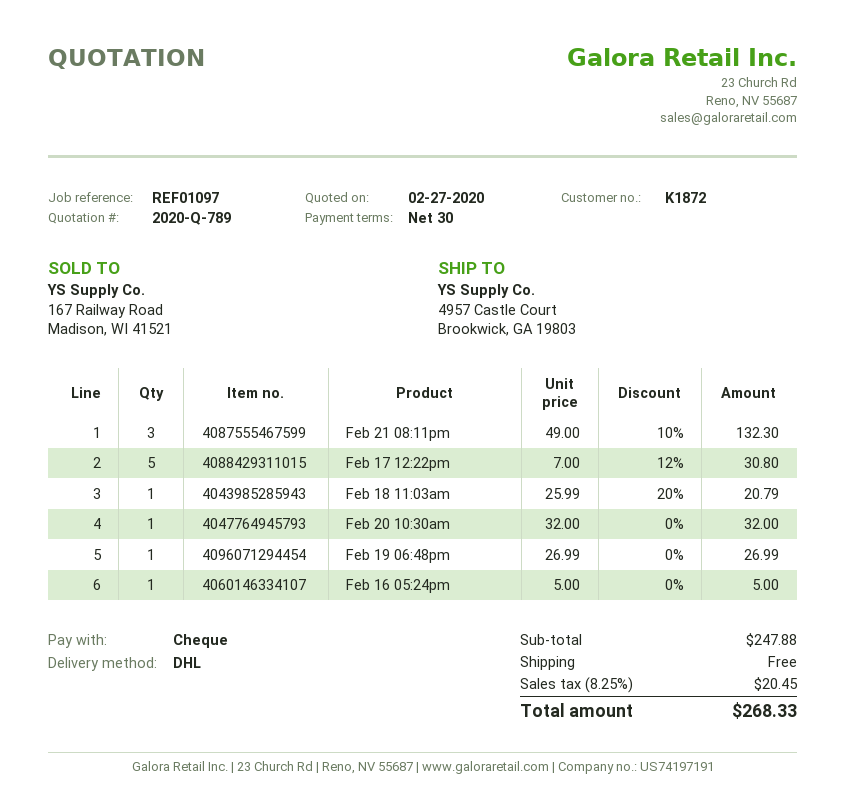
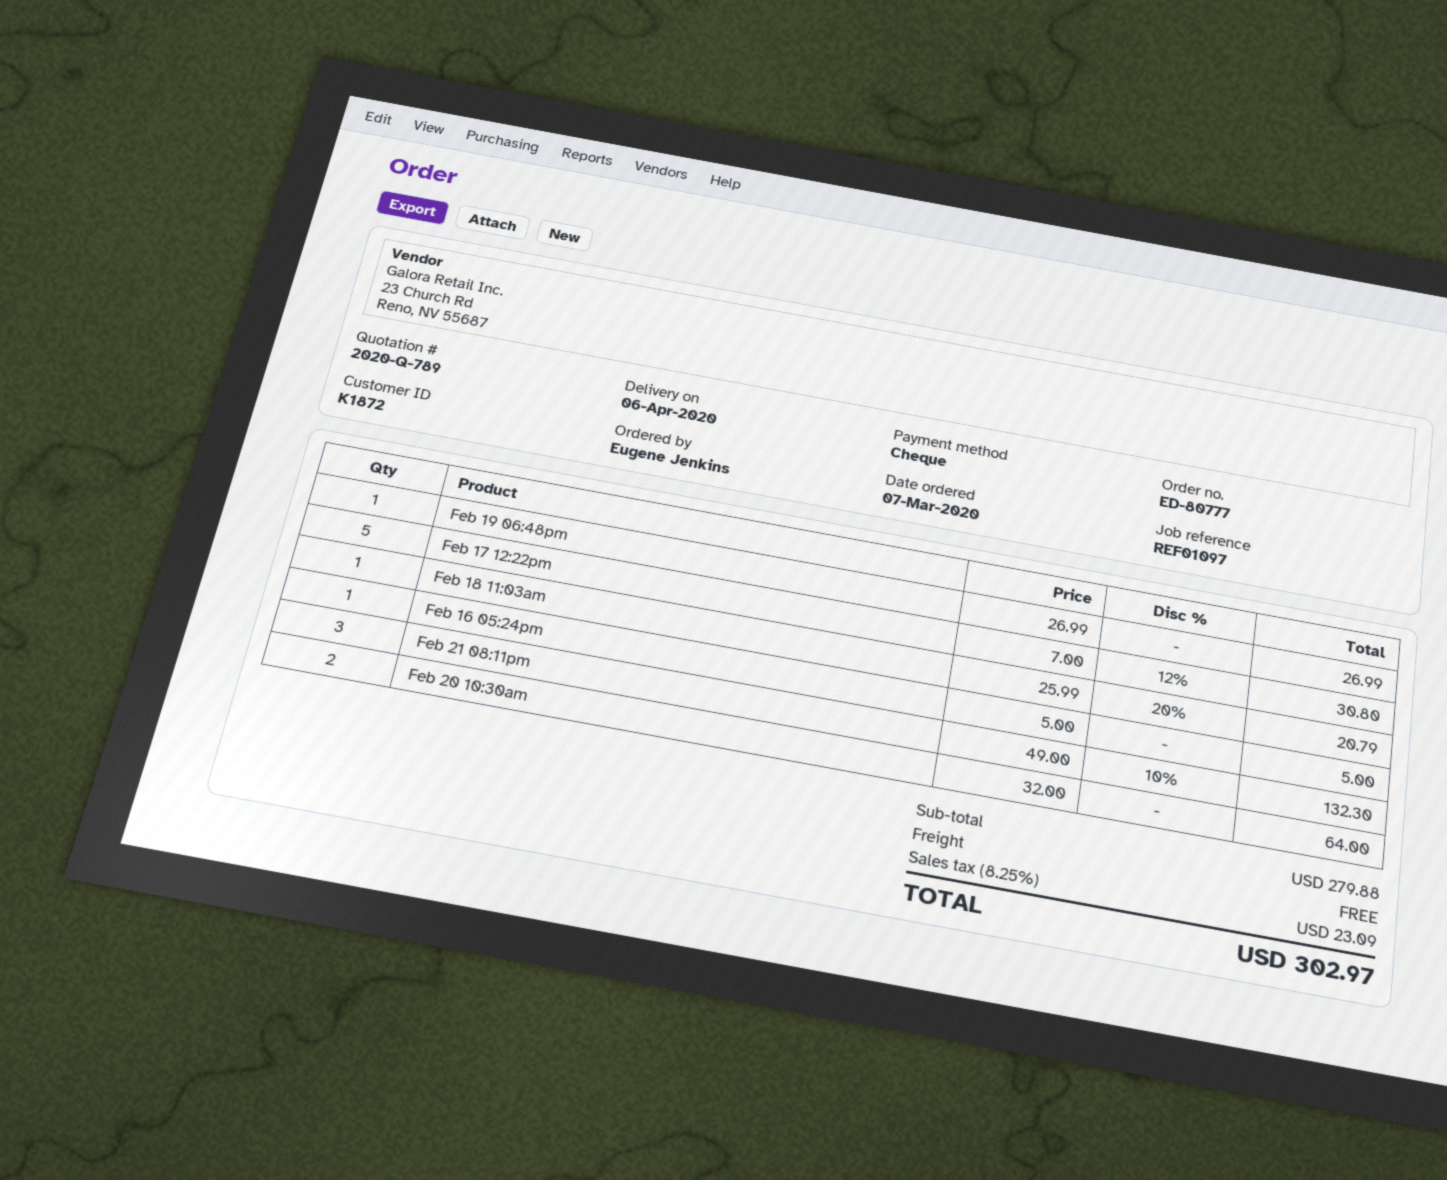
Feb 20 10:30am: 1 x 32.00 = 32.00 -> 2 x 32.00 = 64.00
subtotal: 247.88 -> 279.88
tax: 8.25% = 20.45 -> 8.25% = 23.09
total: 268.33 -> 302.97

